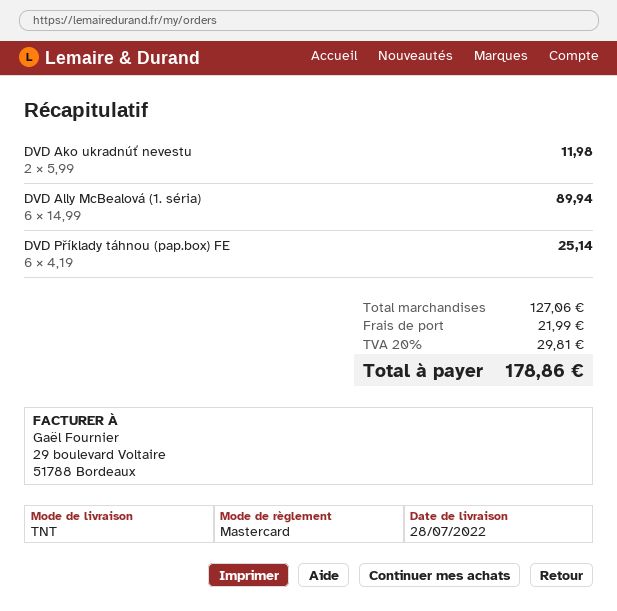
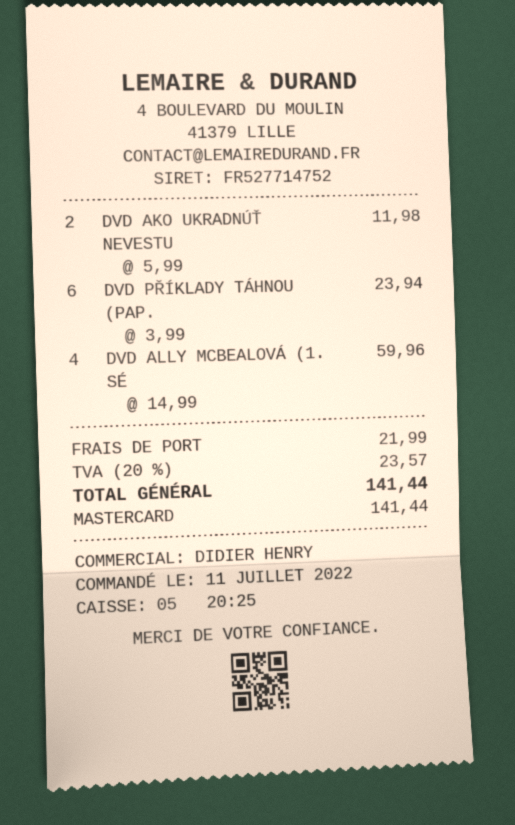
DVD Ally McBealová (1. séria): 6 x 14.99 = 89.94 -> 4 x 14.99 = 59.96
DVD Příklady táhnou (pap.box) FE: 6 x 4.19 = 25.14 -> 6 x 3.99 = 23.94
tax: 20% = 29.81 -> 20% = 23.57
total: 178.86 -> 141.44

